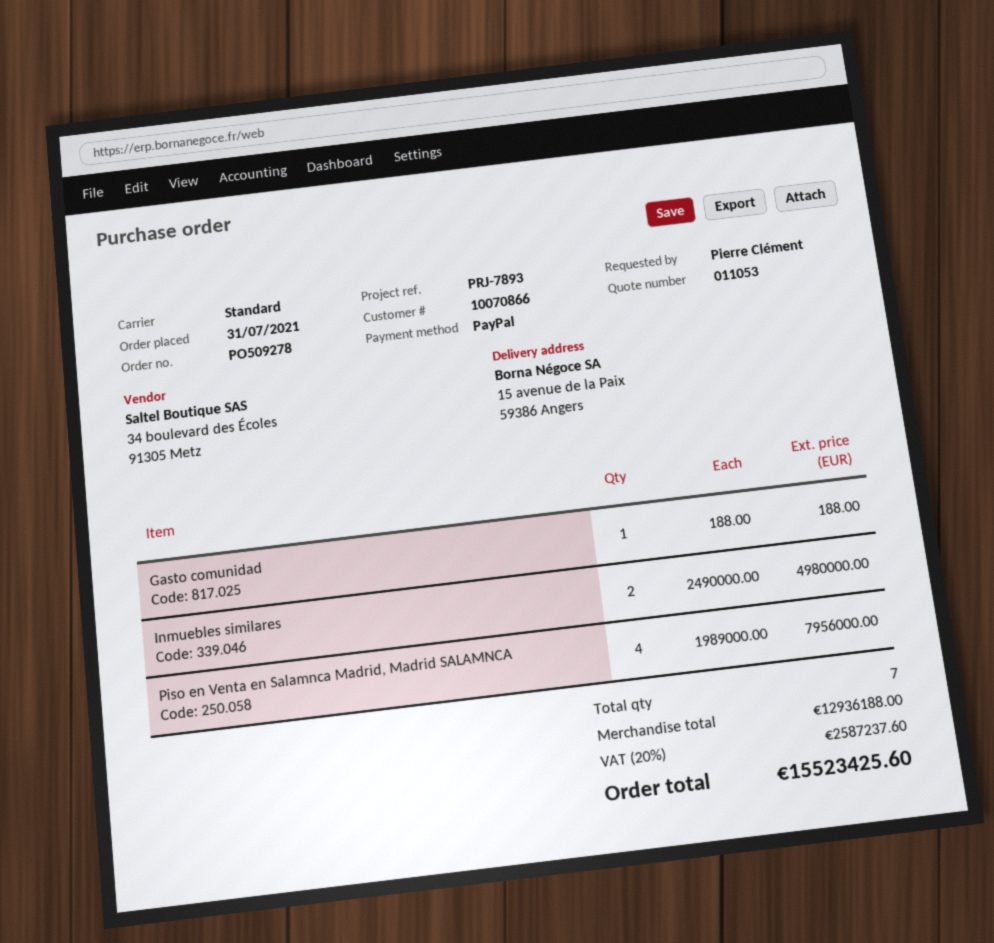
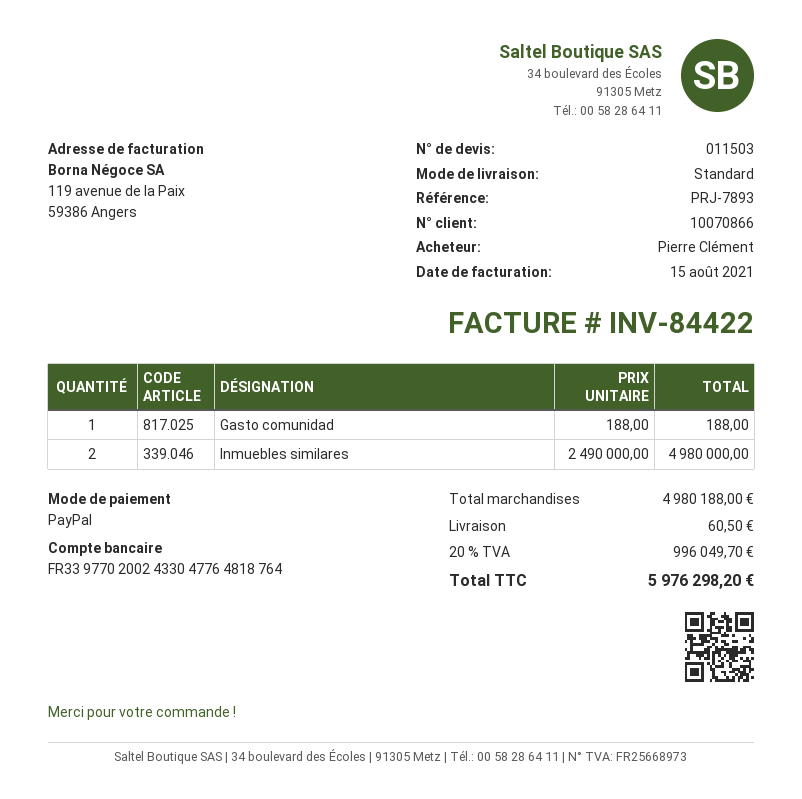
quote number: 011053 -> 011503
Piso en Venta en Salamnca Madrid, Madrid SALAMNCA: 4 x 1989000.00 = 7956000.00 -> none
subtotal: 12936188.00 -> 4980188.00
shipping: none -> 60.50
tax: 20% = 2587237.60 -> 20% = 996049.70
total: 15523425.60 -> 5976298.20

